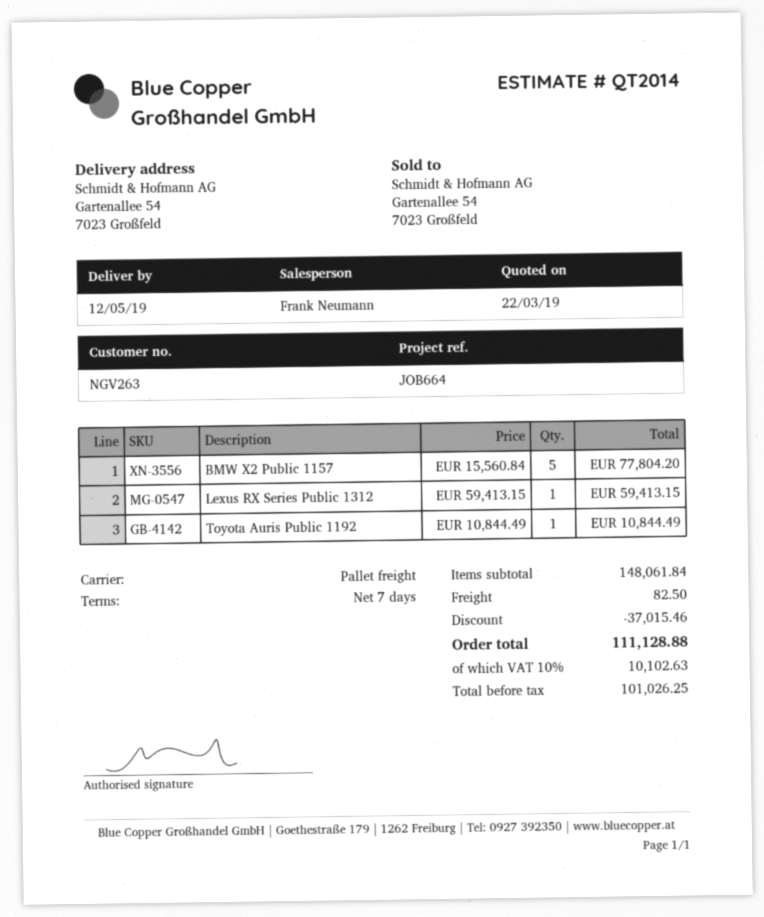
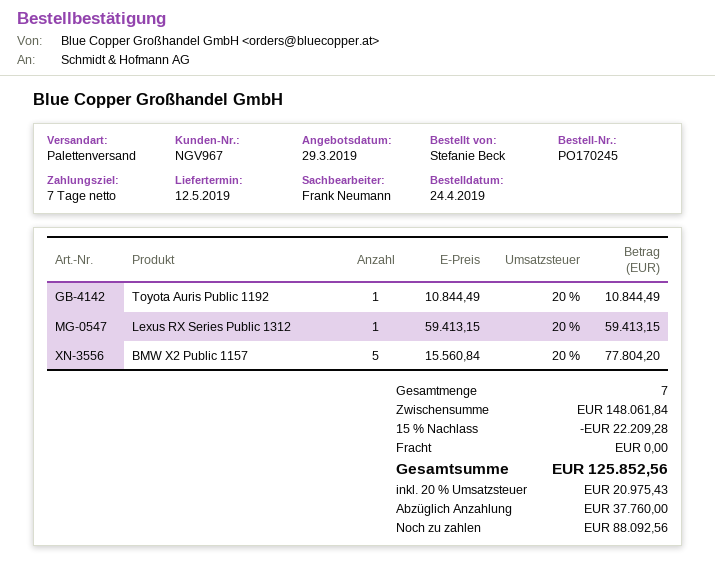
quote date: 2019-03-22 -> 2019-03-29
customer number: NGV263 -> NGV967
discount: 37015.46 -> 22209.28
shipping: 82.50 -> 0.00
tax: 10% = 10102.63 -> 20% = 20975.43
total: 111128.88 -> 125852.56

